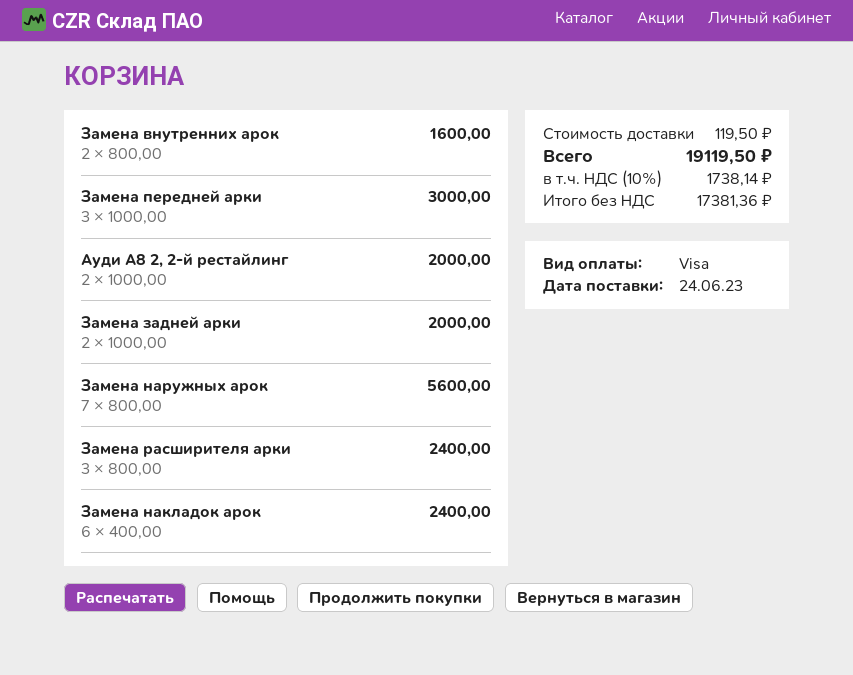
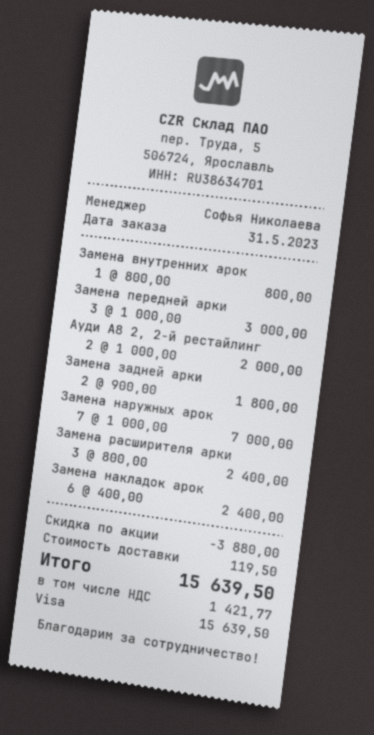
Замена внутренних арок: 2 x 800.00 = 1600.00 -> 1 x 800.00 = 800.00
Замена задней арки: 2 x 1000.00 = 2000.00 -> 2 x 900.00 = 1800.00
Замена наружных арок: 7 x 800.00 = 5600.00 -> 7 x 1000.00 = 7000.00
discount: none -> 3880.00
tax: 1738.14 -> 1421.77
total: 19119.50 -> 15639.50

